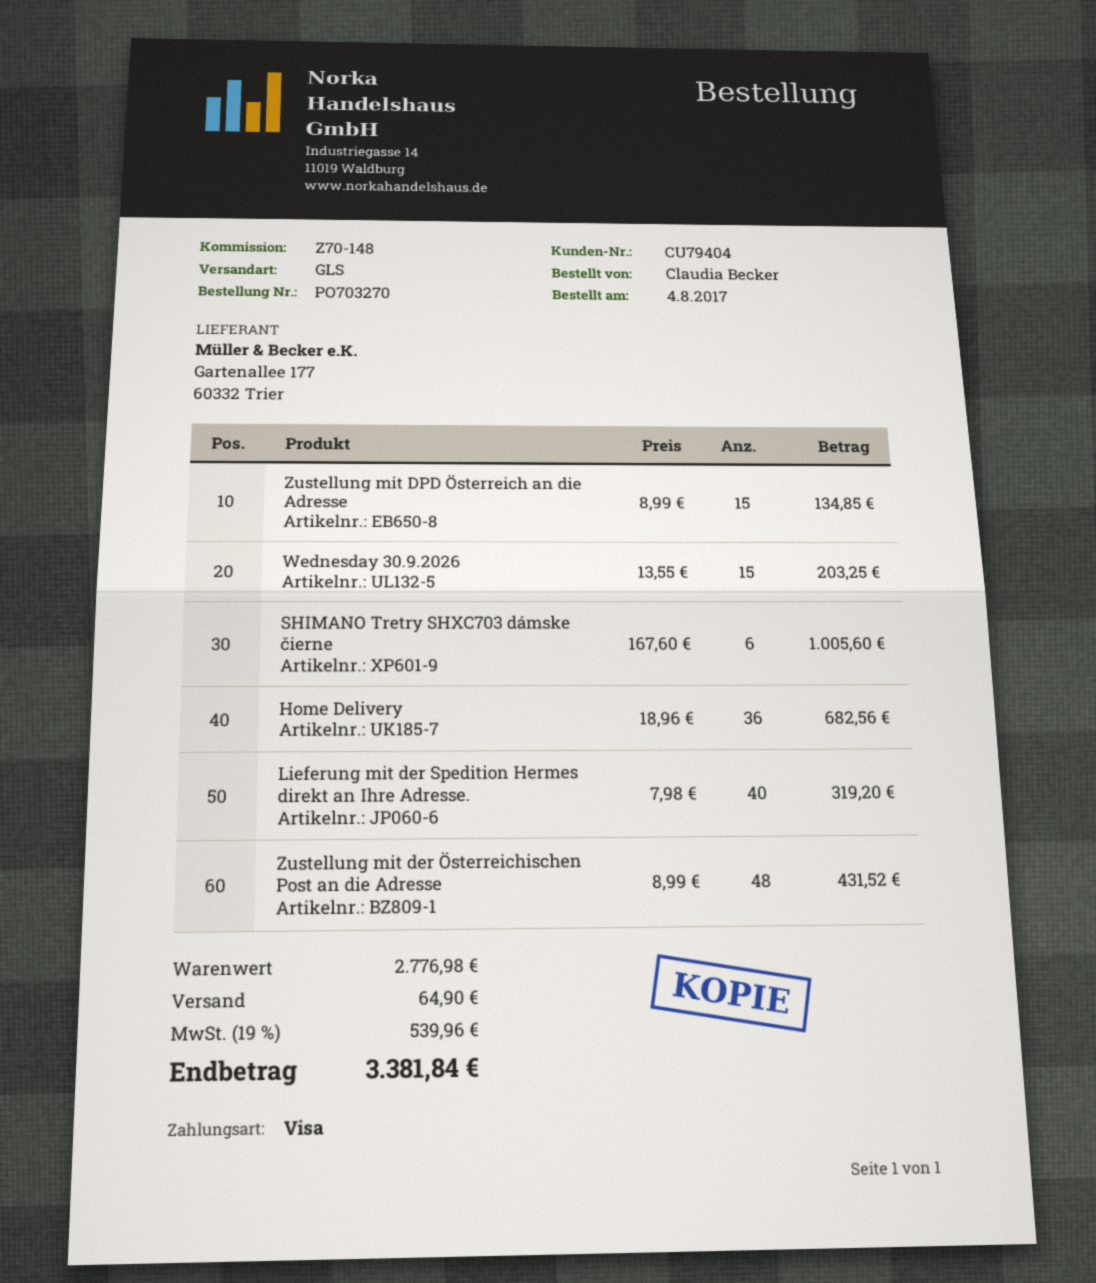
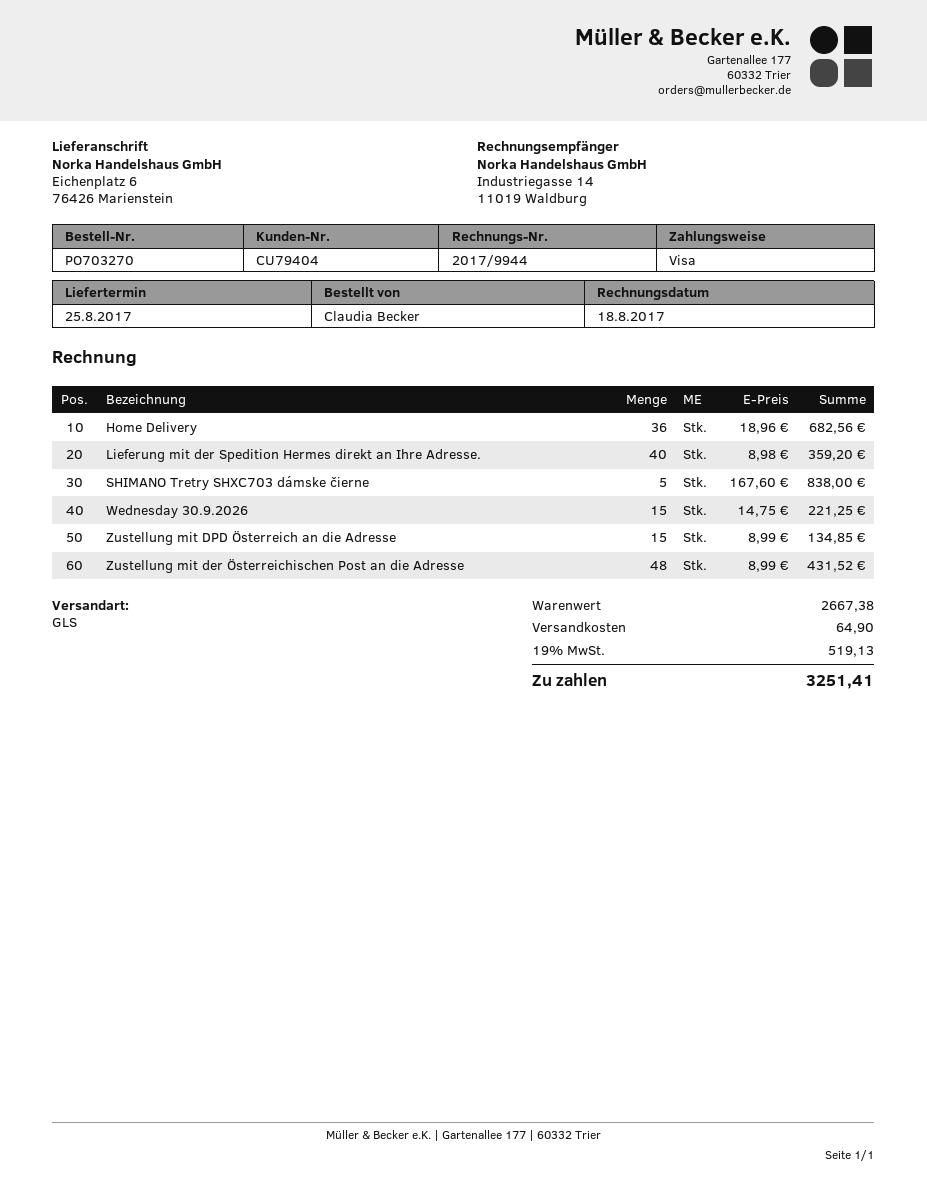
Wednesday 30.9.2026: 15 x 13.55 = 203.25 -> 15 x 14.75 = 221.25
SHIMANO Tretry SHXC703 dámske čierne: 6 x 167.60 = 1005.60 -> 5 x 167.60 = 838.00
Lieferung mit der Spedition Hermes direkt an Ihre Adresse.: 40 x 7.98 = 319.20 -> 40 x 8.98 = 359.20
subtotal: 2776.98 -> 2667.38
tax: 19% = 539.96 -> 19% = 519.13
total: 3381.84 -> 3251.41

